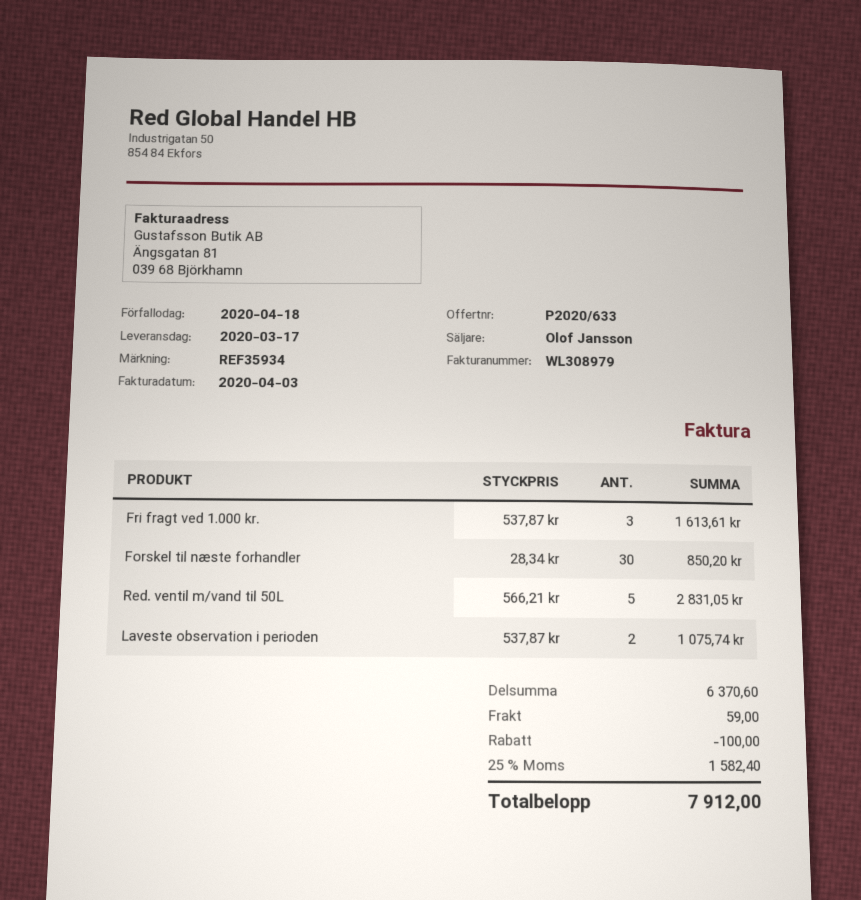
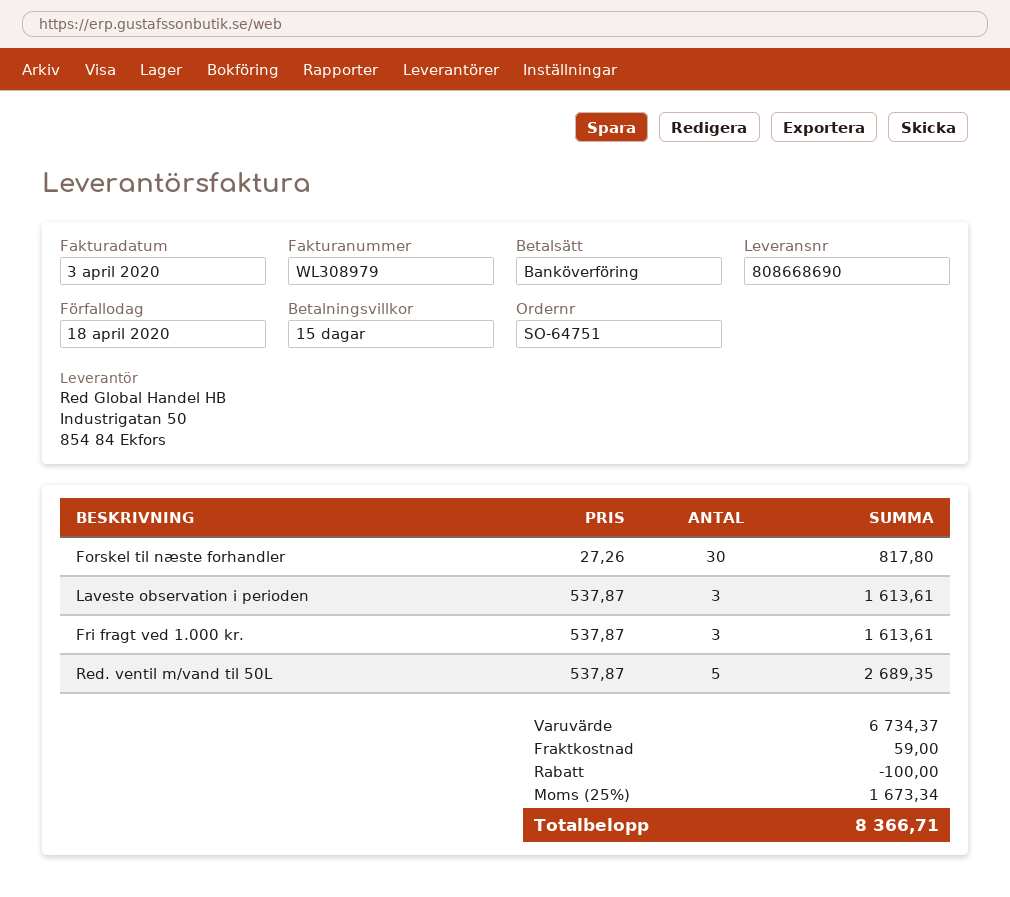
Forskel til næste forhandler: 30 x 28.34 = 850.20 -> 30 x 27.26 = 817.80
Red. ventil m/vand til 50L: 5 x 566.21 = 2831.05 -> 5 x 537.87 = 2689.35
Laveste observation i perioden: 2 x 537.87 = 1075.74 -> 3 x 537.87 = 1613.61
subtotal: 6370.60 -> 6734.37
tax: 25% = 1582.40 -> 25% = 1673.34
total: 7912.00 -> 8366.71

